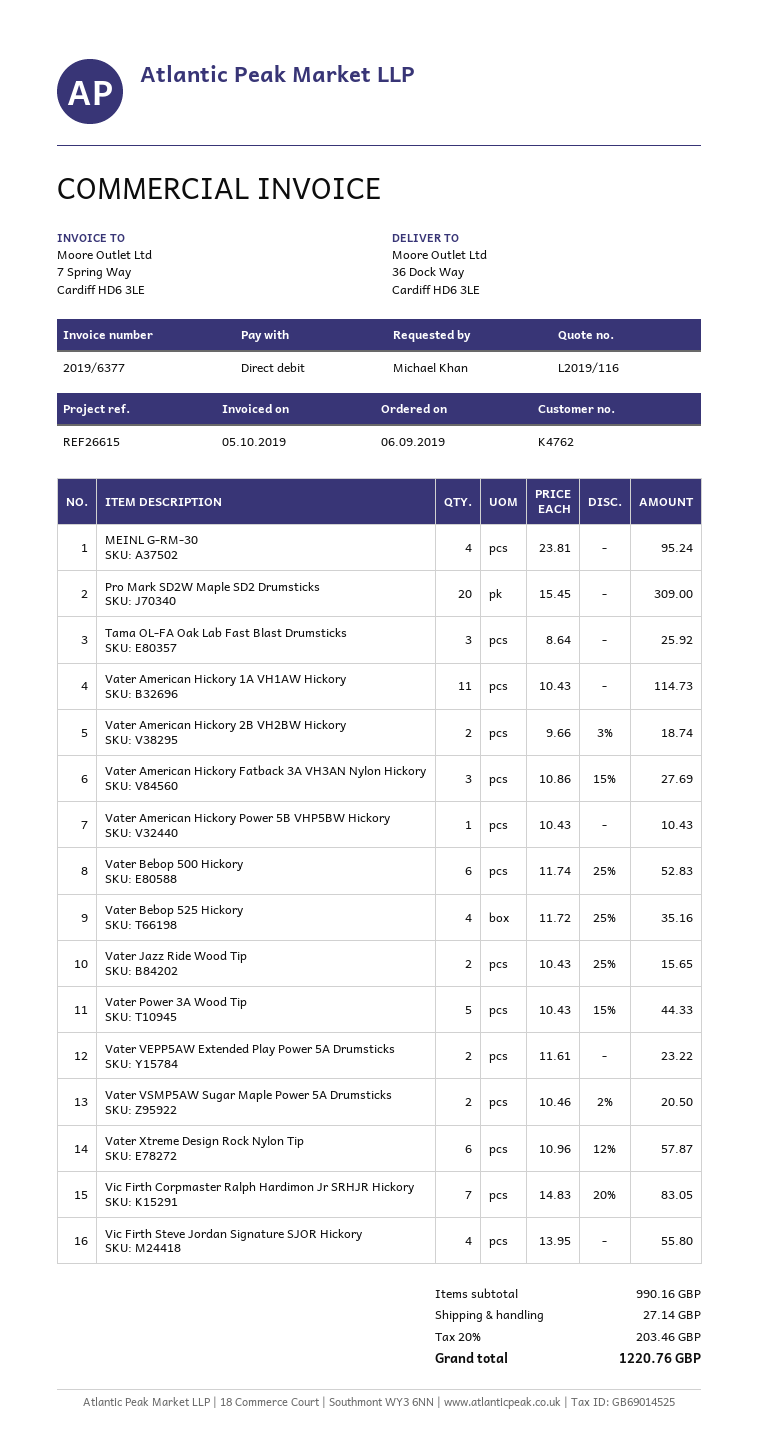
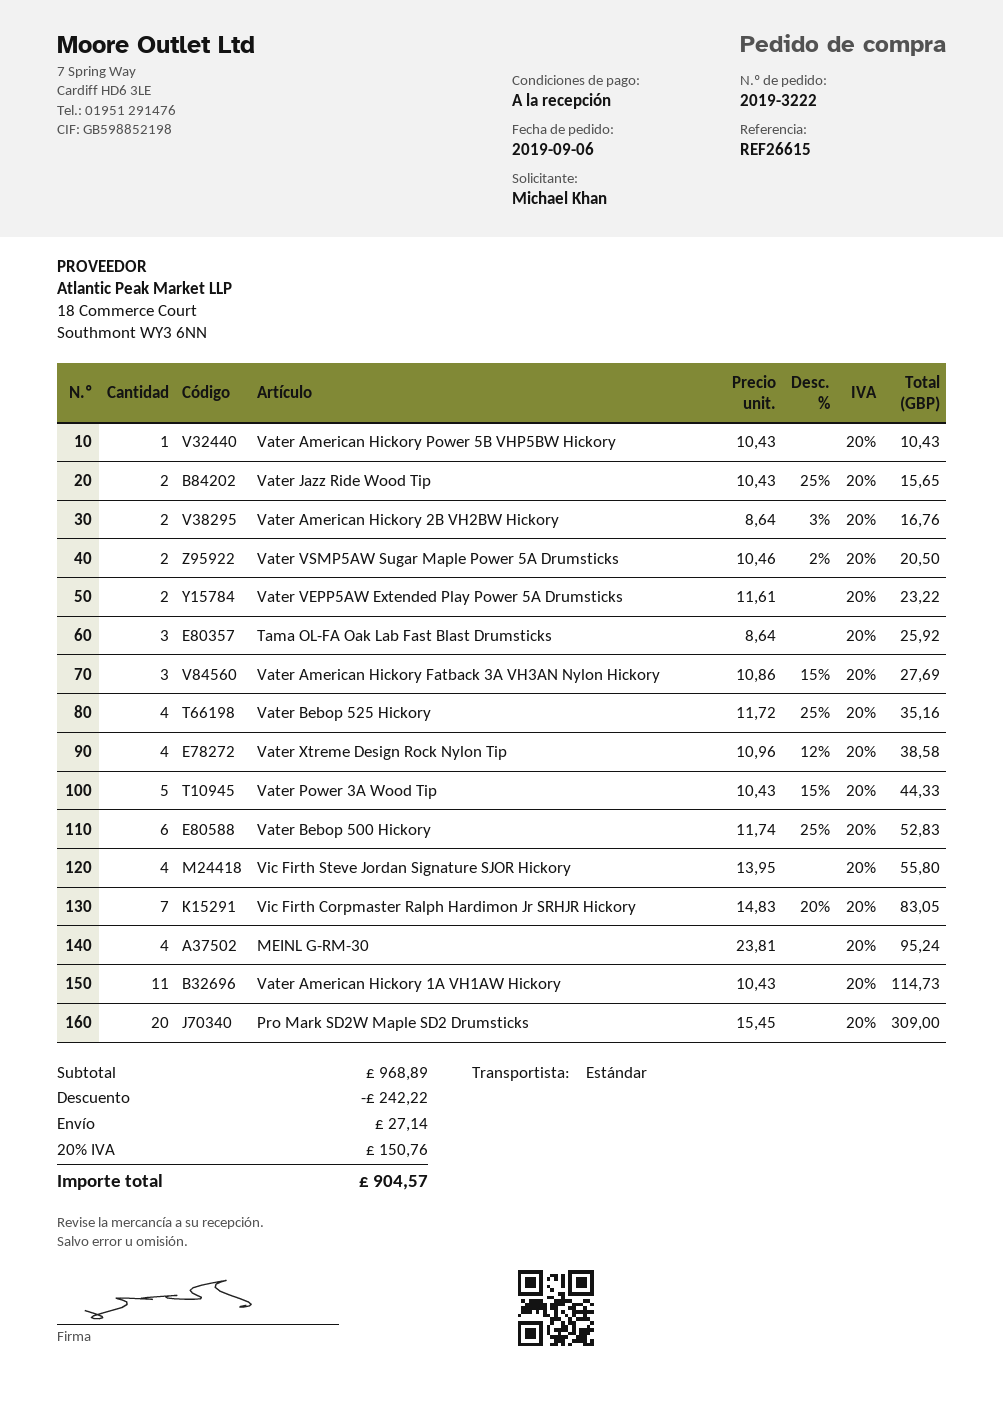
Vater American Hickory 2B VH2BW Hickory: 2 x 9.66 - 3% = 18.74 -> 2 x 8.64 - 3% = 16.76
Vater Xtreme Design Rock Nylon Tip: 6 x 10.96 - 12% = 57.87 -> 4 x 10.96 - 12% = 38.58
subtotal: 990.16 -> 968.89
discount: none -> 242.22
tax: 20% = 203.46 -> 20% = 150.76
total: 1220.76 -> 904.57

